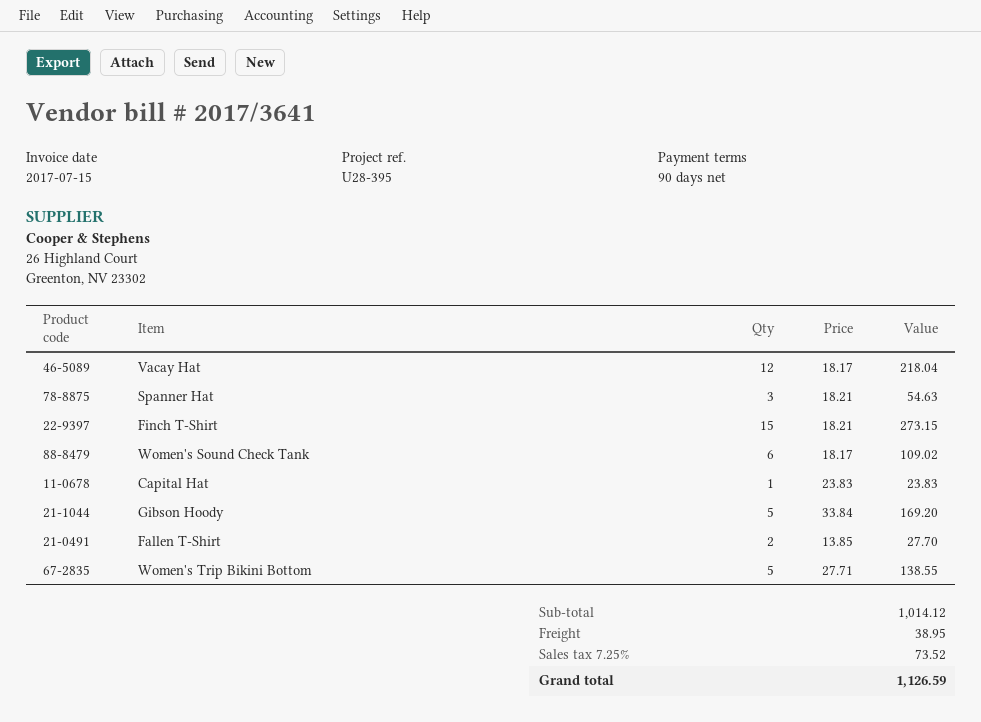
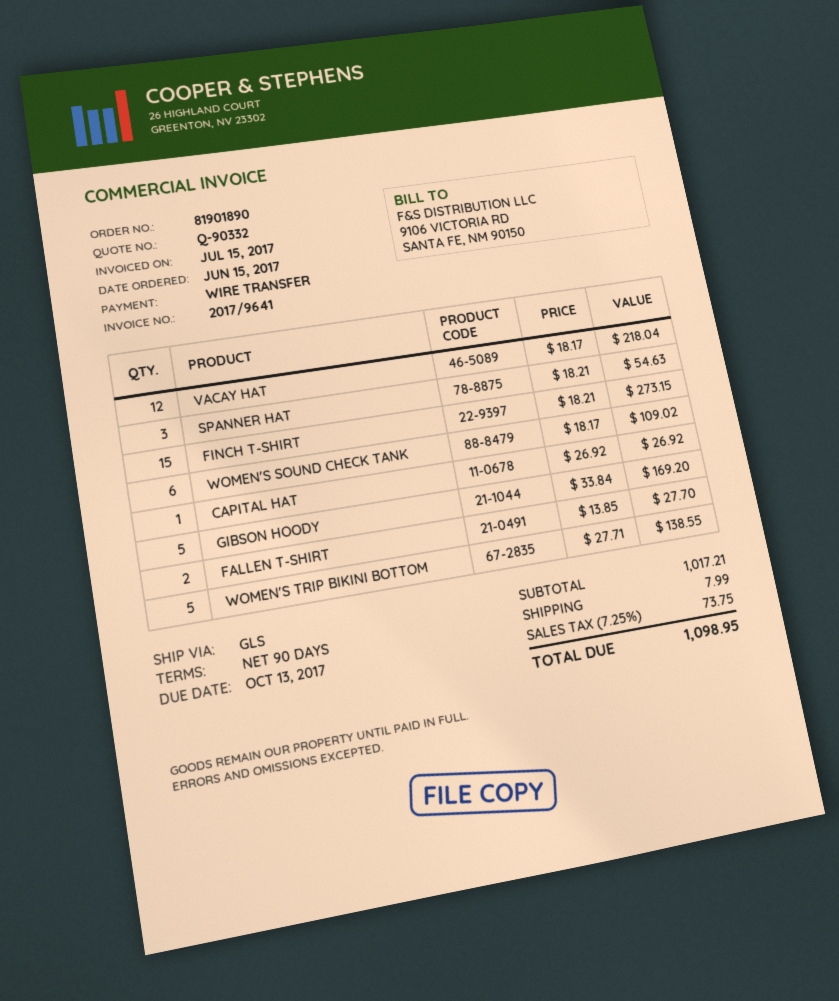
invoice number: 2017/3641 -> 2017/9641
Capital Hat: 1 x 23.83 = 23.83 -> 1 x 26.92 = 26.92
subtotal: 1014.12 -> 1017.21
shipping: 38.95 -> 7.99
tax: 7.25% = 73.52 -> 7.25% = 73.75
total: 1126.59 -> 1098.95

